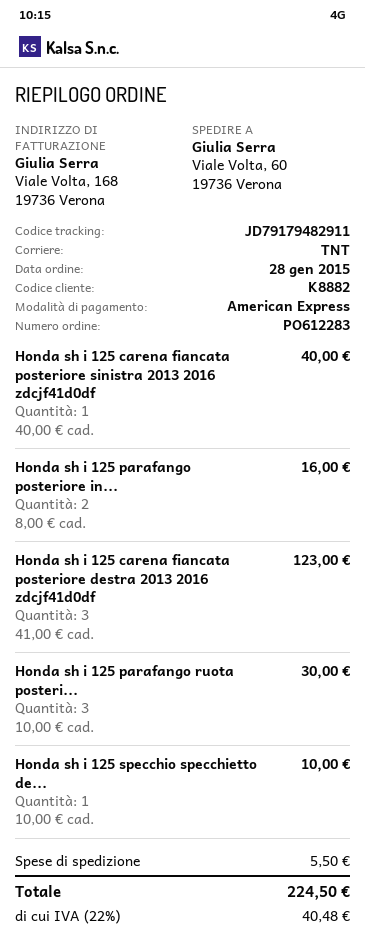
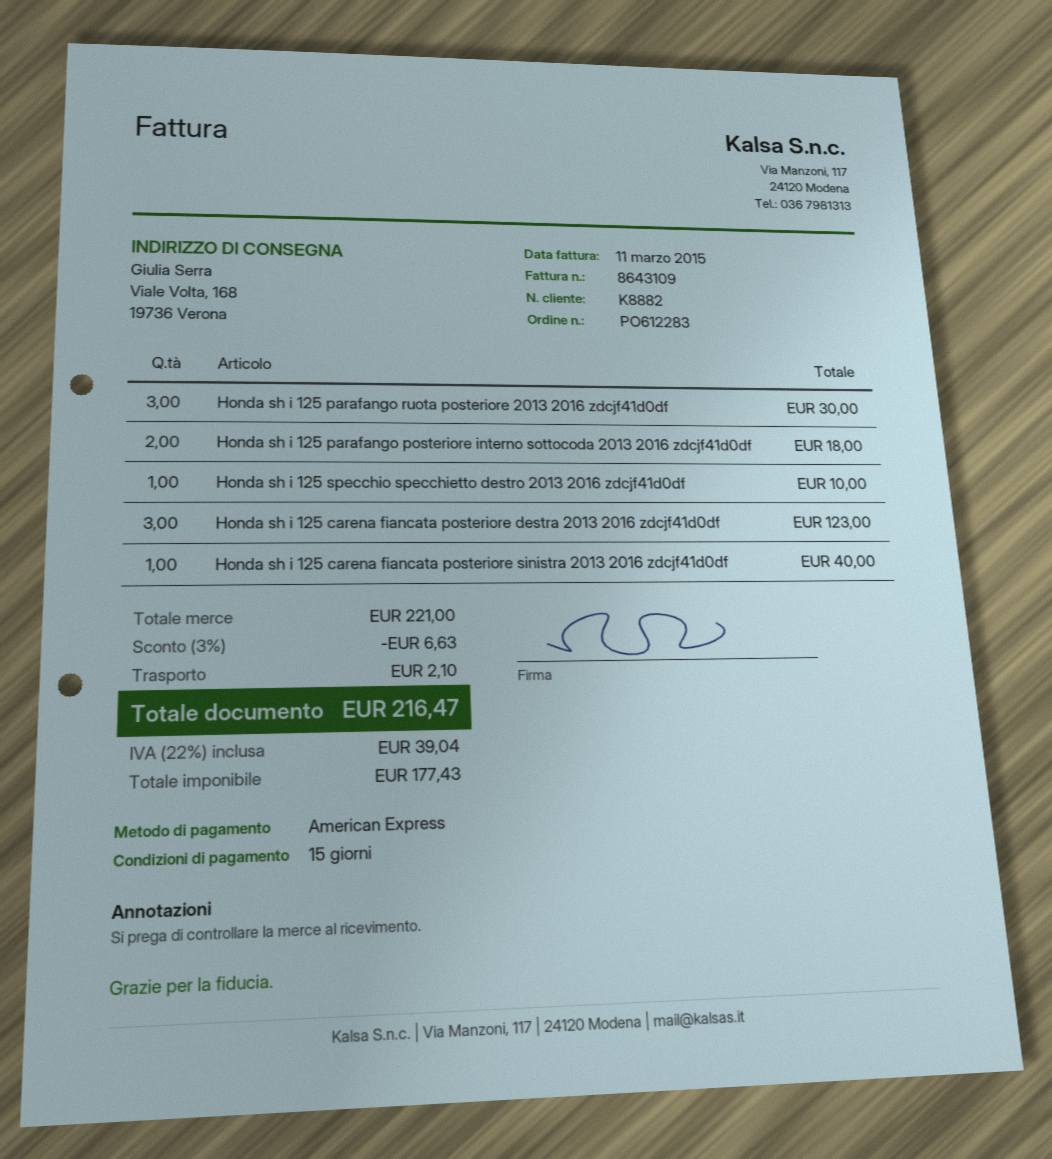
ship to: Viale Volta, 60, 19736 Verona -> Viale Volta, 168, 19736 Verona
Honda sh i 125 parafango posteriore in...: 2 for 16.00 -> 2 for 18.00
discount: none -> 3% = 6.63
shipping: 5.50 -> 2.10
tax: 22% = 40.48 -> 22% = 39.04
total: 224.50 -> 216.47

